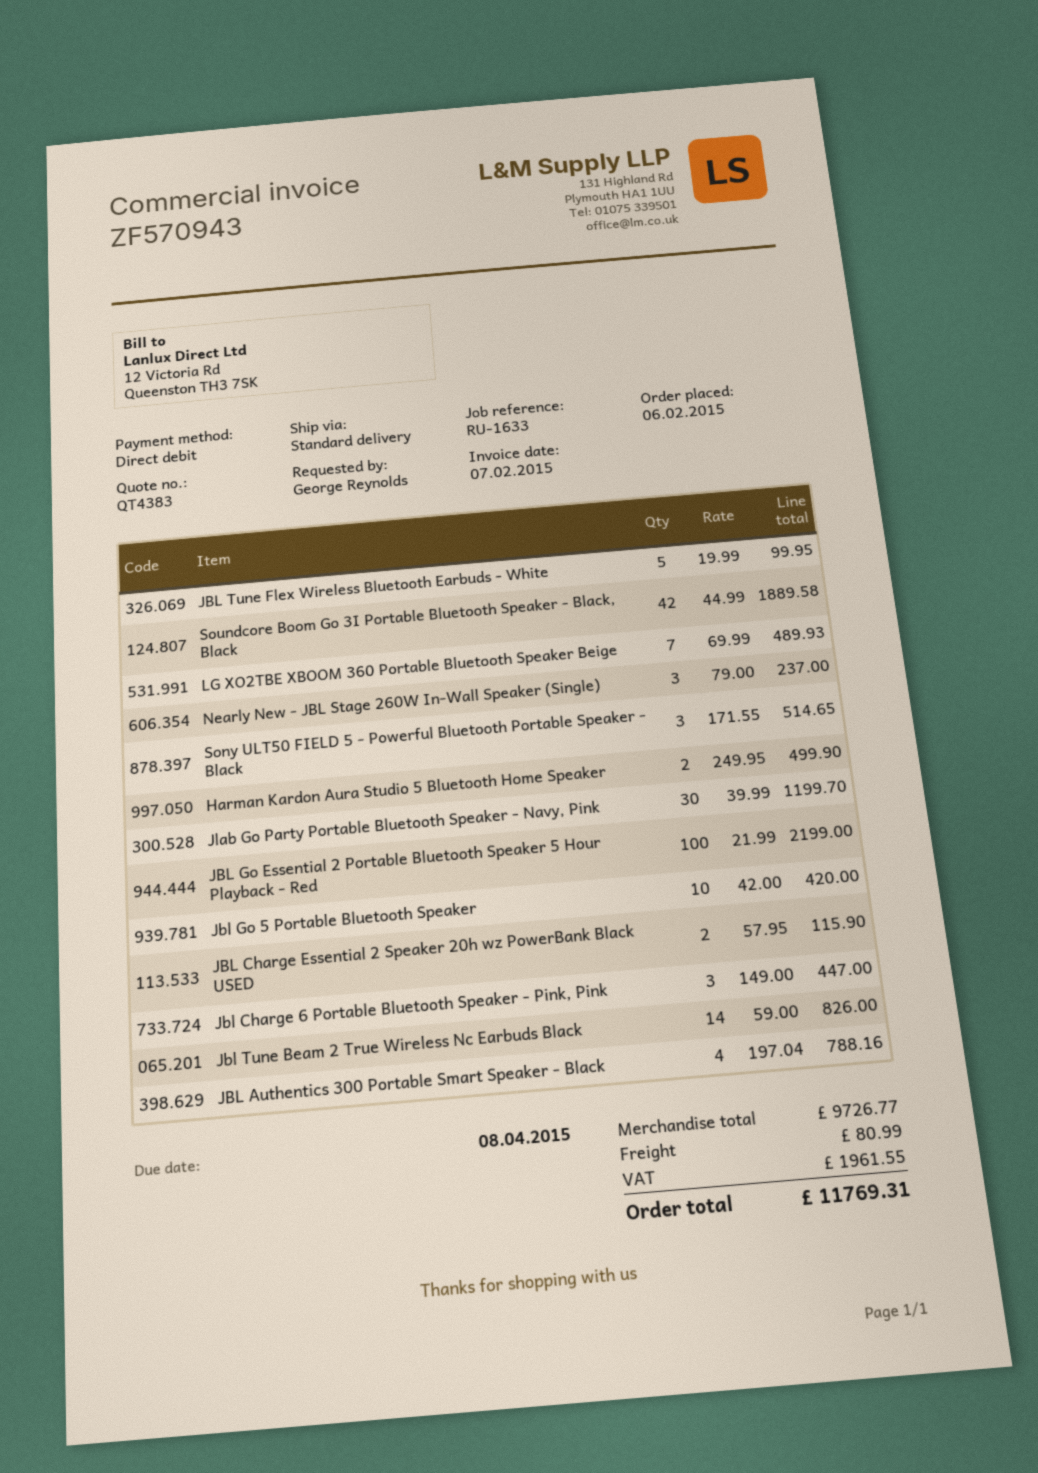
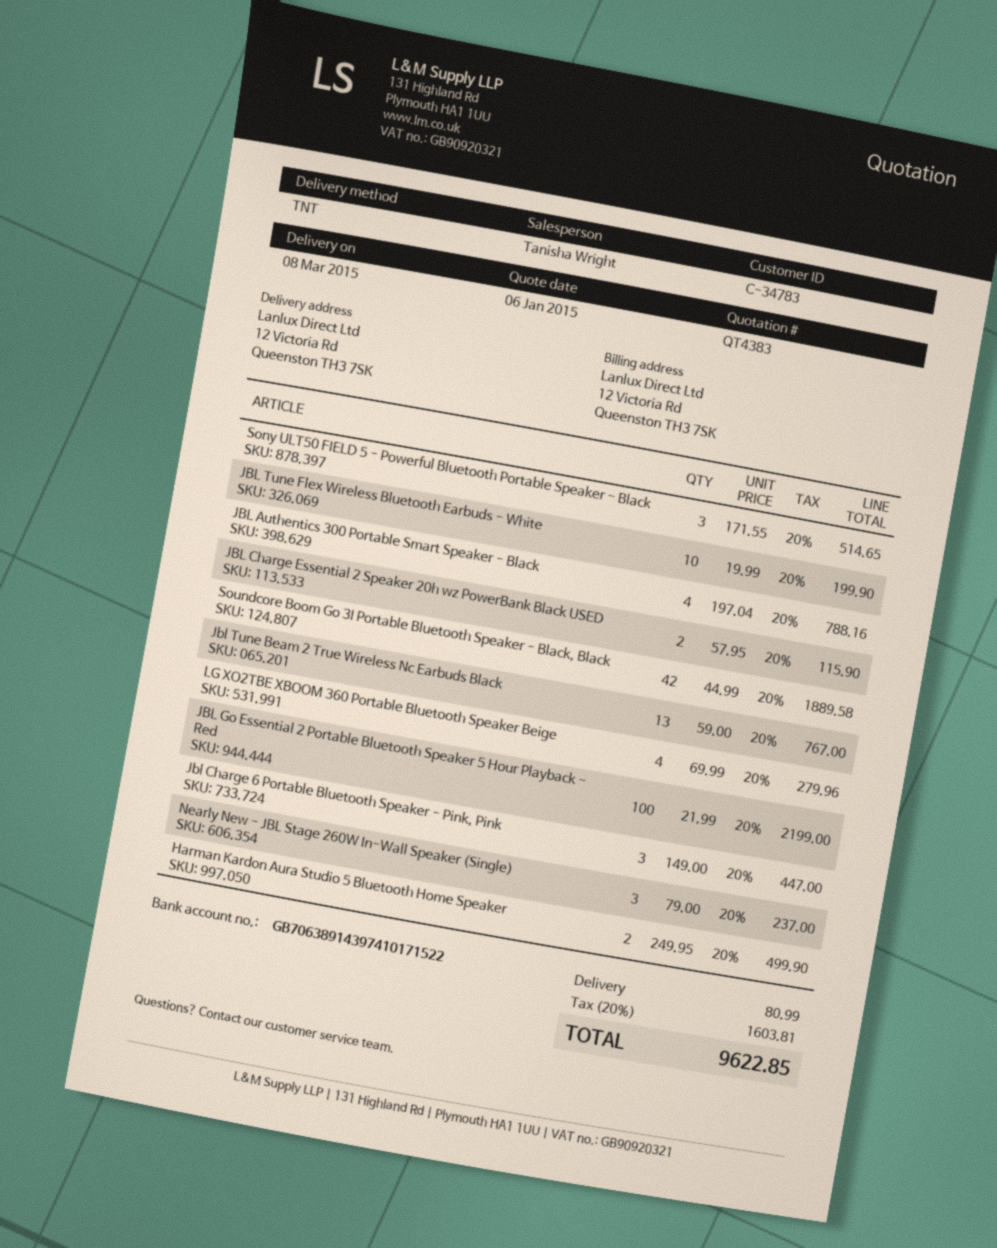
shipping method: standard -> TNT
JBL Tune Flex Wireless Bluetooth Earbuds - White: 5 x 19.99 = 99.95 -> 10 x 19.99 = 199.90
LG XO2TBE XBOOM 360 Portable Bluetooth Speaker Beige: 7 x 69.99 = 489.93 -> 4 x 69.99 = 279.96
Jlab Go Party Portable Bluetooth Speaker - Navy, Pink: 30 x 39.99 = 1199.70 -> none
Jbl Go 5 Portable Bluetooth Speaker: 10 x 42.00 = 420.00 -> none
Jbl Tune Beam 2 True Wireless Nc Earbuds Black: 14 x 59.00 = 826.00 -> 13 x 59.00 = 767.00
tax: 1961.55 -> 1603.81
total: 11769.31 -> 9622.85

